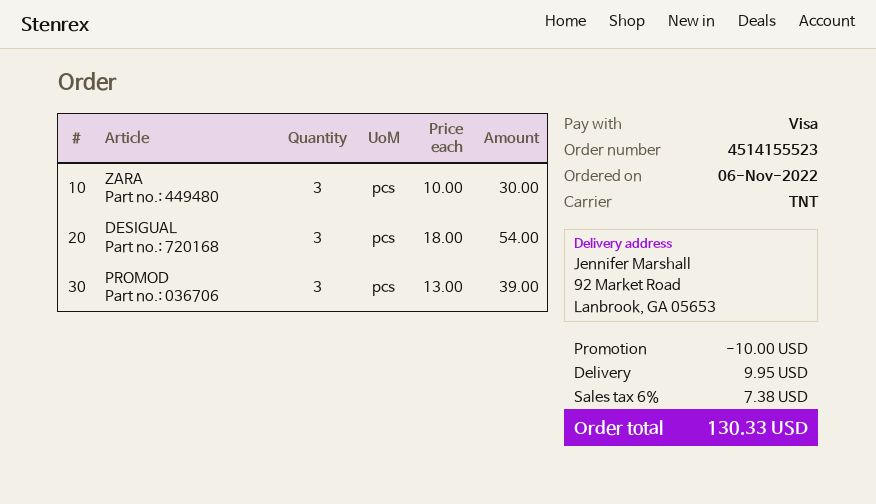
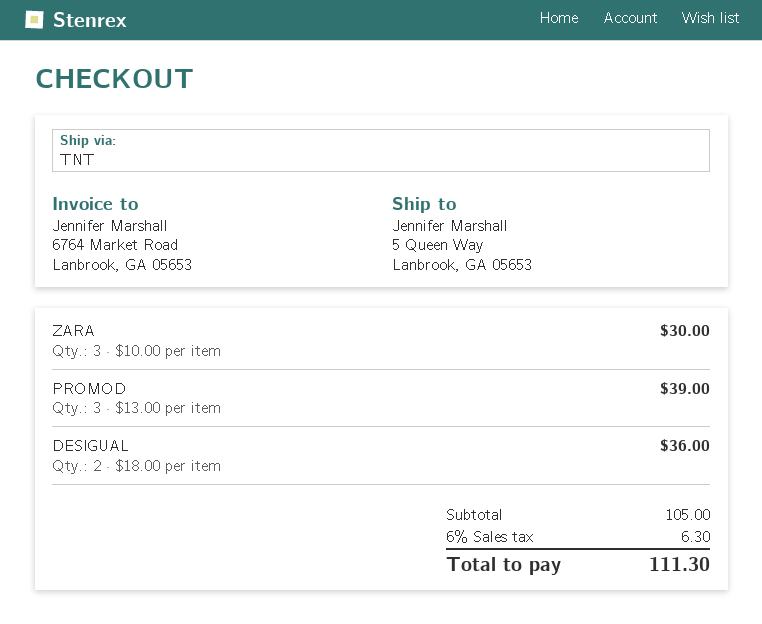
ship to: 92 Market Road, Lanbrook, GA 05653 -> 5 Queen Way, Lanbrook, GA 05653
DESIGUAL: 3 x 18.00 = 54.00 -> 2 x 18.00 = 36.00
discount: 10.00 -> none
shipping: 9.95 -> none
tax: 6% = 7.38 -> 6% = 6.30
total: 130.33 -> 111.30

